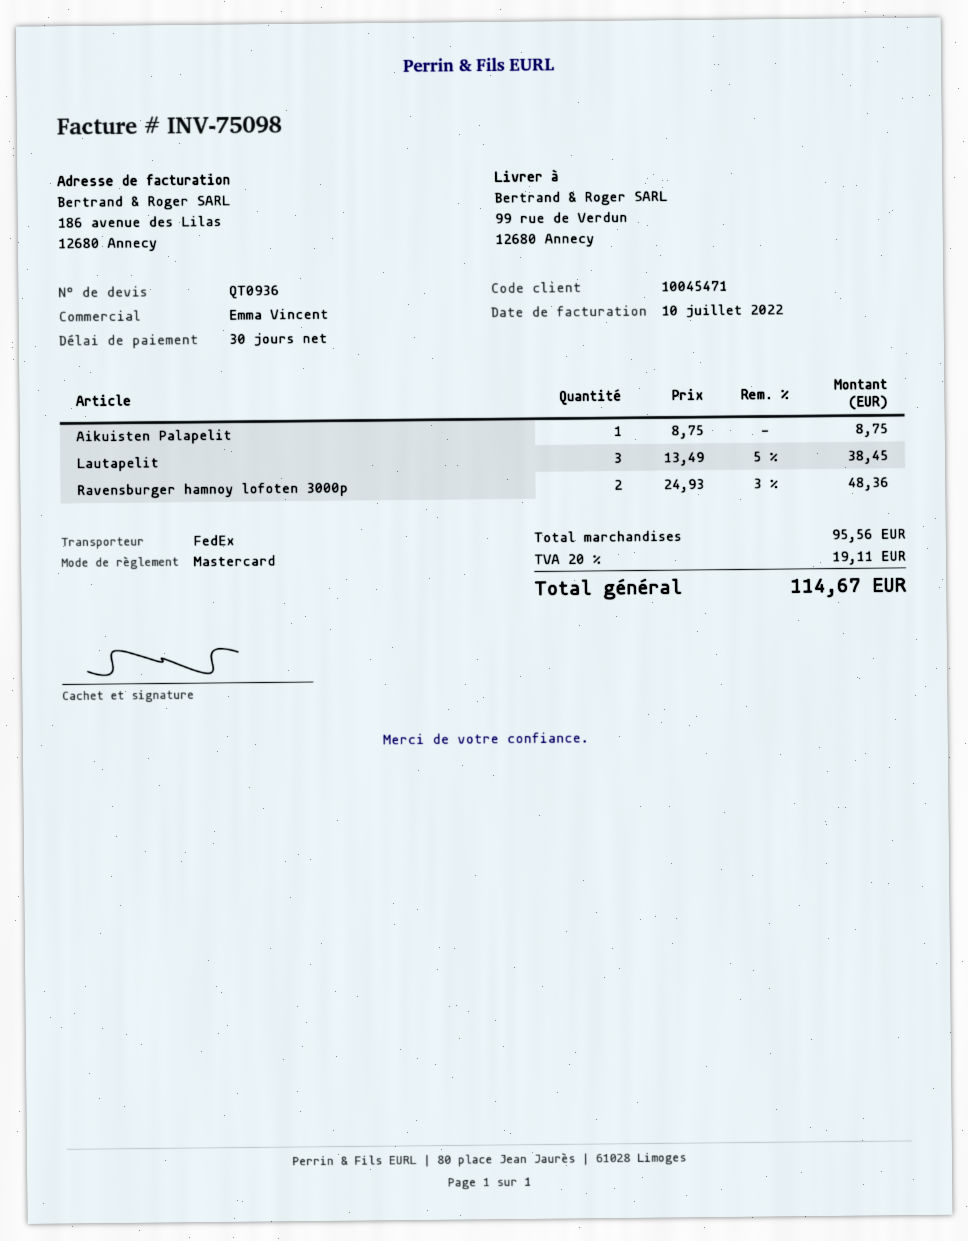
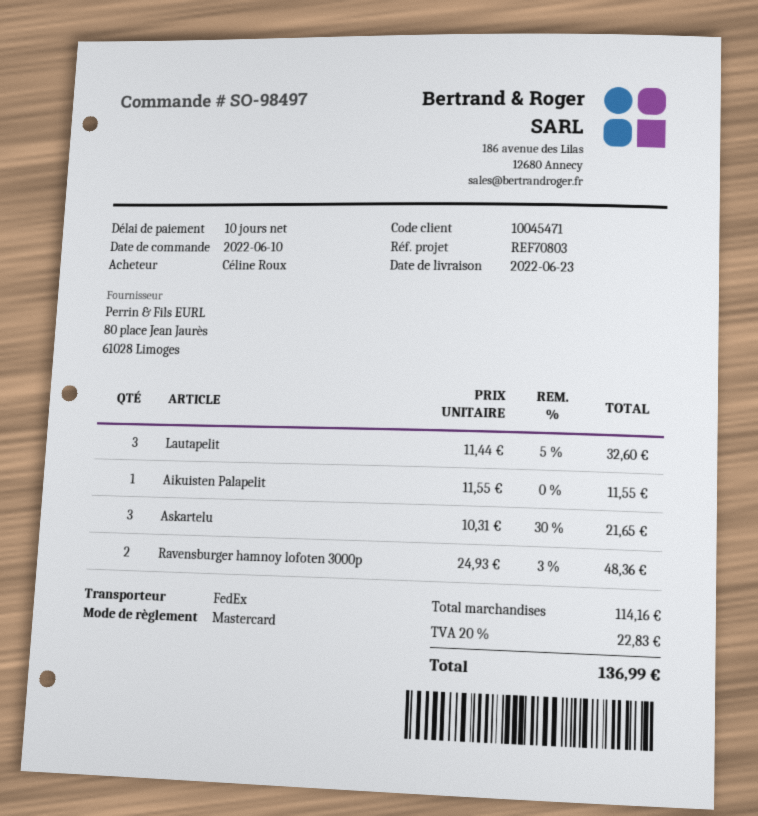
payment terms: 30 days -> 10 days
Aikuisten Palapelit: 1 x 8.75 = 8.75 -> 1 x 11.55 = 11.55
Lautapelit: 3 x 13.49 - 5% = 38.45 -> 3 x 11.44 - 5% = 32.60
Askartelu: none -> 3 x 10.31 - 30% = 21.65
subtotal: 95.56 -> 114.16
tax: 20% = 19.11 -> 20% = 22.83
total: 114.67 -> 136.99

